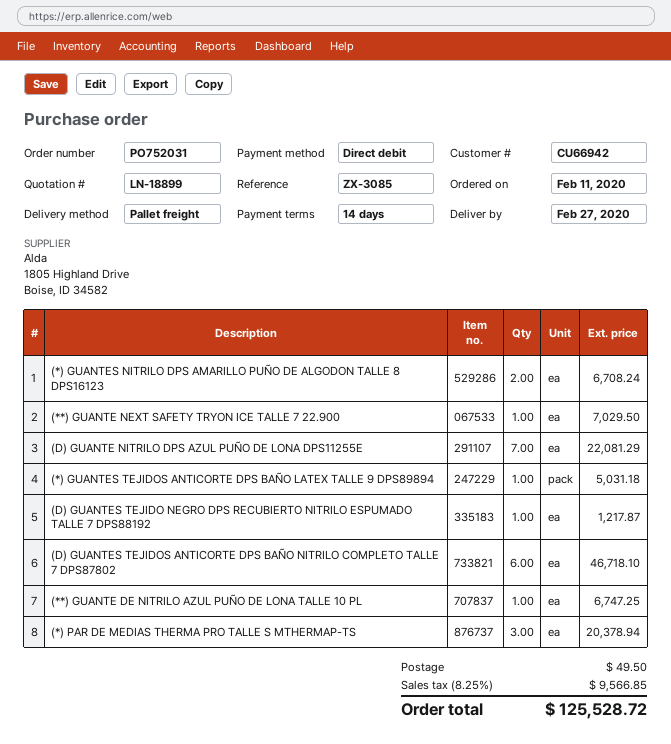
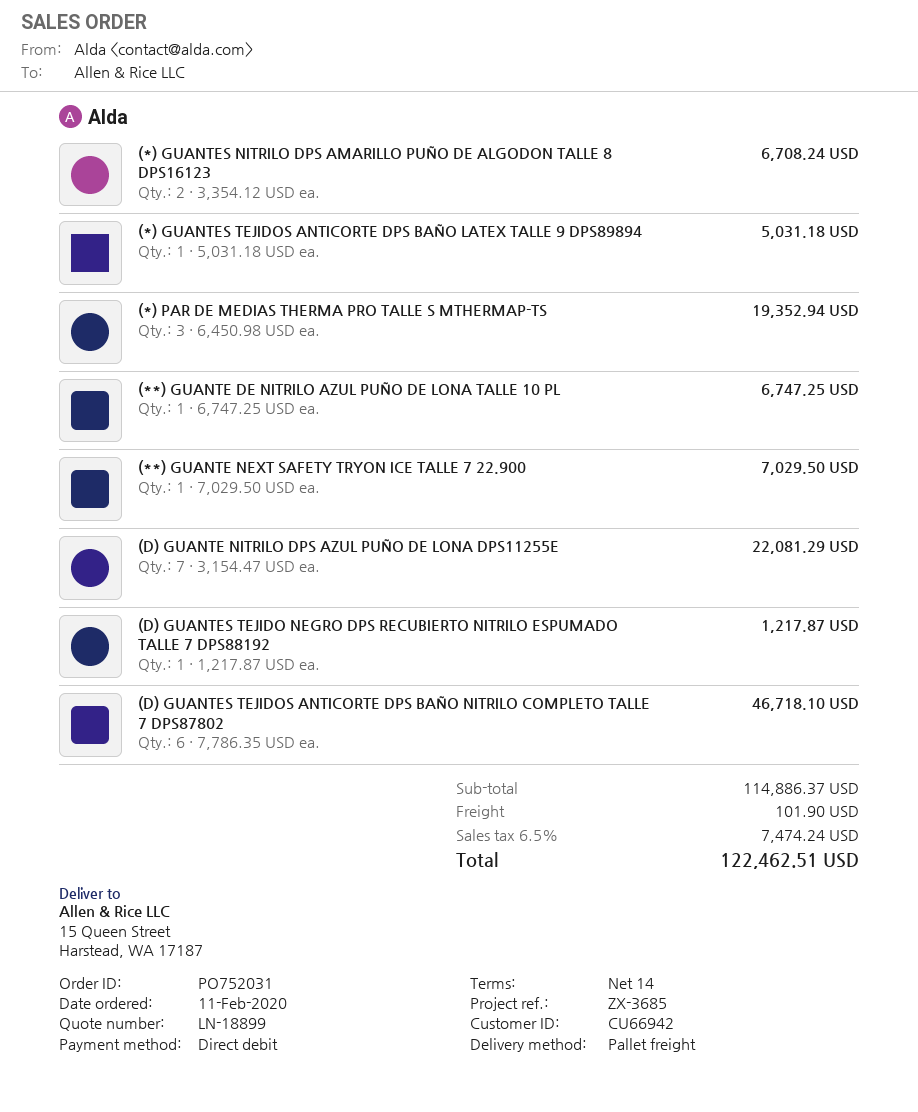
reference: ZX-3085 -> ZX-3685
(*) PAR DE MEDIAS THERMA PRO TALLE S MTHERMAP-TS: 3 for 20378.94 -> 3 for 19352.94
shipping: 49.50 -> 101.90
tax: 8.25% = 9566.85 -> 6.5% = 7474.24
total: 125528.72 -> 122462.51

